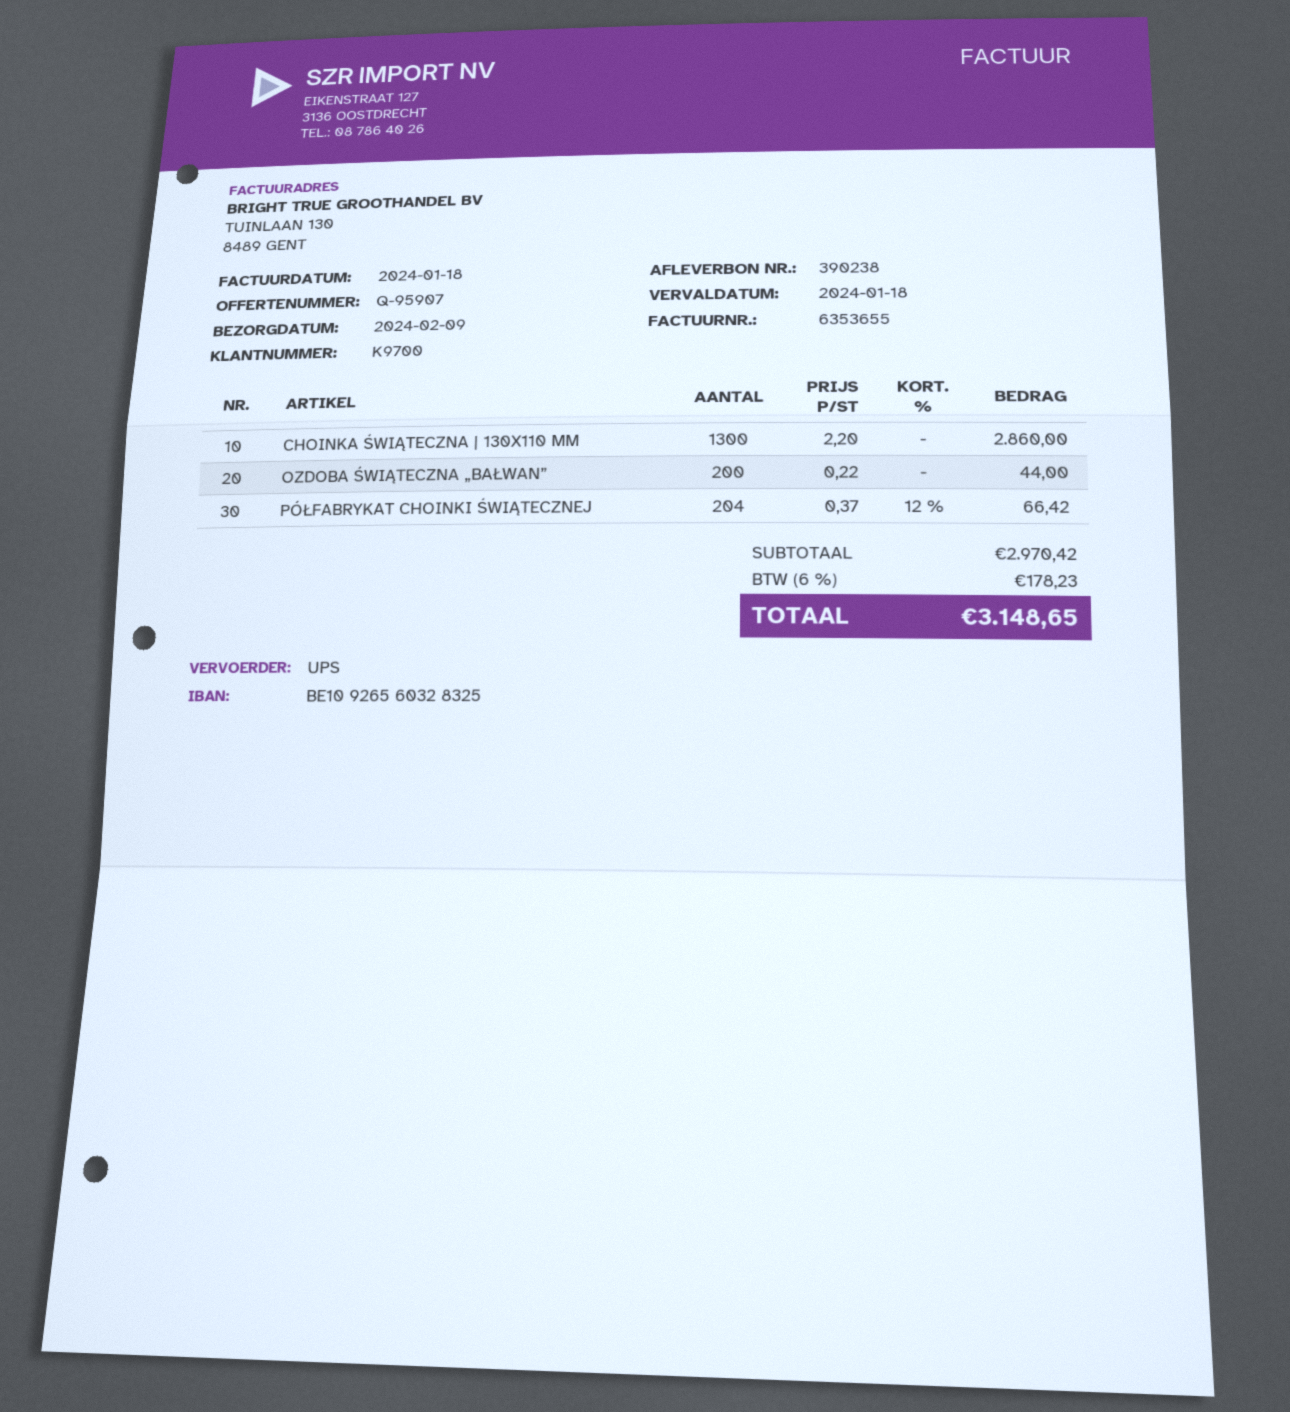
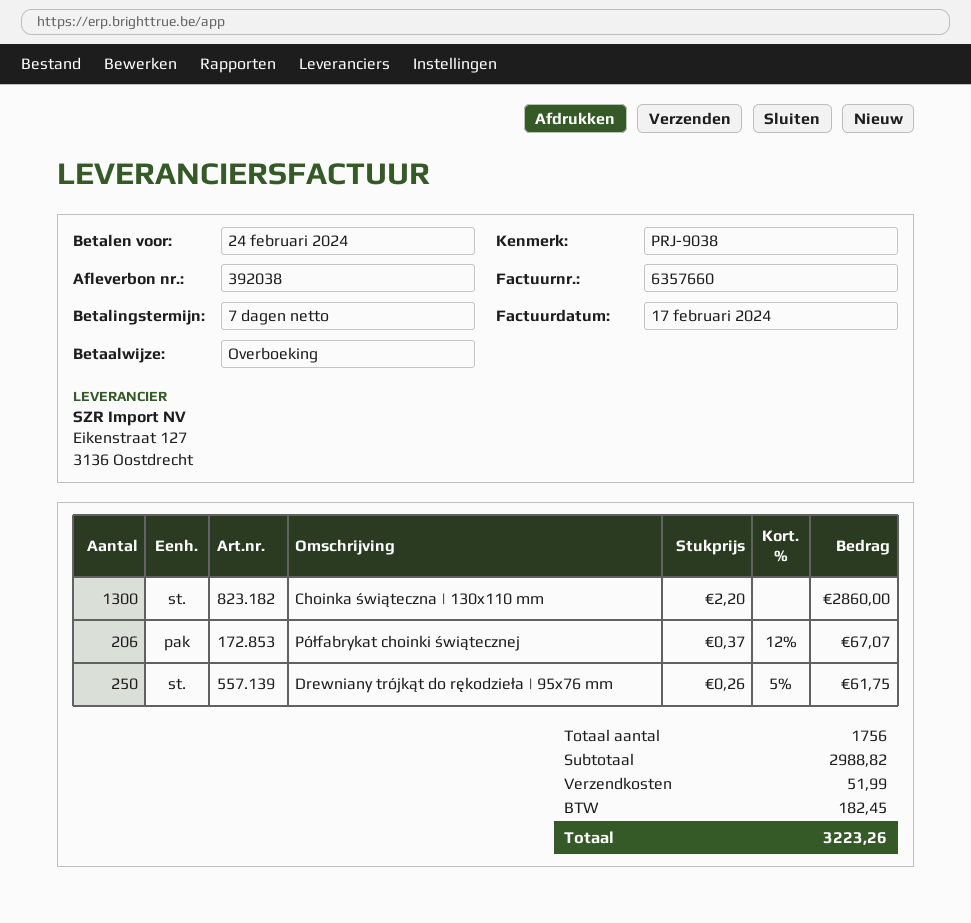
delivery note number: 390238 -> 392038
invoice number: 6353655 -> 6357660
invoice date: 2024-01-18 -> 2024-02-17
due date: 2024-01-18 -> 2024-02-24
OZDOBA ŚWIĄTECZNA „BAŁWAN”: 200 x 0.22 = 44.00 -> none
PÓŁFABRYKAT CHOINKI ŚWIĄTECZNEJ: 204 x 0.37 - 12% = 66.42 -> 206 x 0.37 - 12% = 67.07
Drewniany trójkąt do rękodzieła | 95x76 mm: none -> 250 x 0.26 - 5% = 61.75
subtotal: 2970.42 -> 2988.82
shipping: none -> 51.99
tax: 178.23 -> 182.45
total: 3148.65 -> 3223.26

